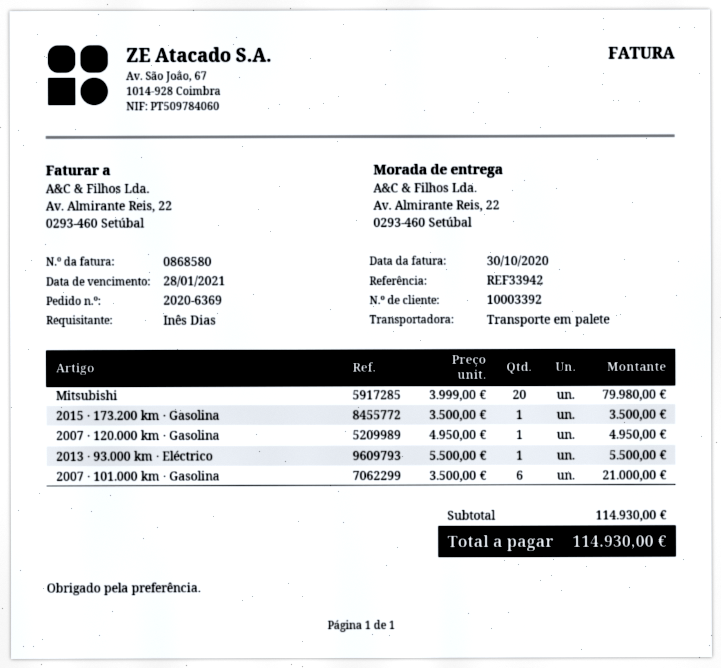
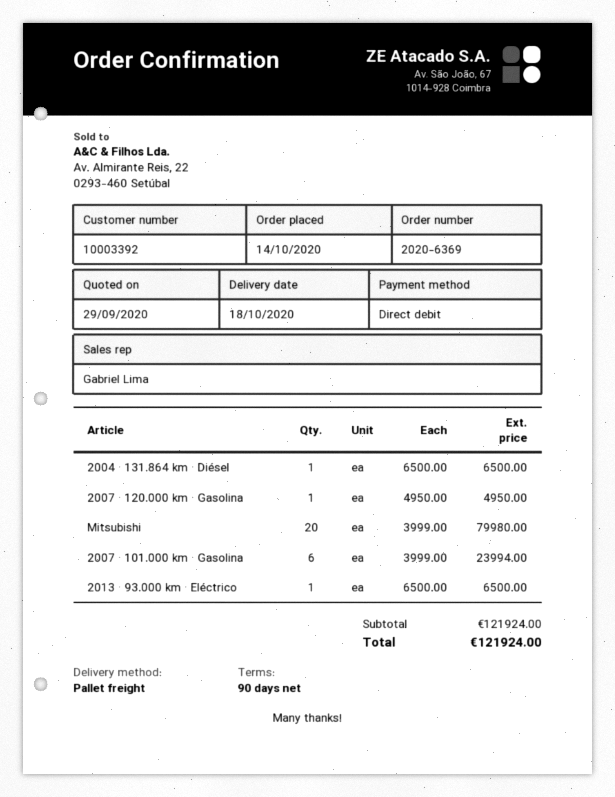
2015 · 173.200 km · Gasolina: 1 x 3500.00 = 3500.00 -> none
2013 · 93.000 km · Eléctrico: 1 x 5500.00 = 5500.00 -> 1 x 6500.00 = 6500.00
2007 · 101.000 km · Gasolina: 6 x 3500.00 = 21000.00 -> 6 x 3999.00 = 23994.00
2004 · 131.864 km · Diésel: none -> 1 x 6500.00 = 6500.00
subtotal: 114930.00 -> 121924.00
total: 114930.00 -> 121924.00

